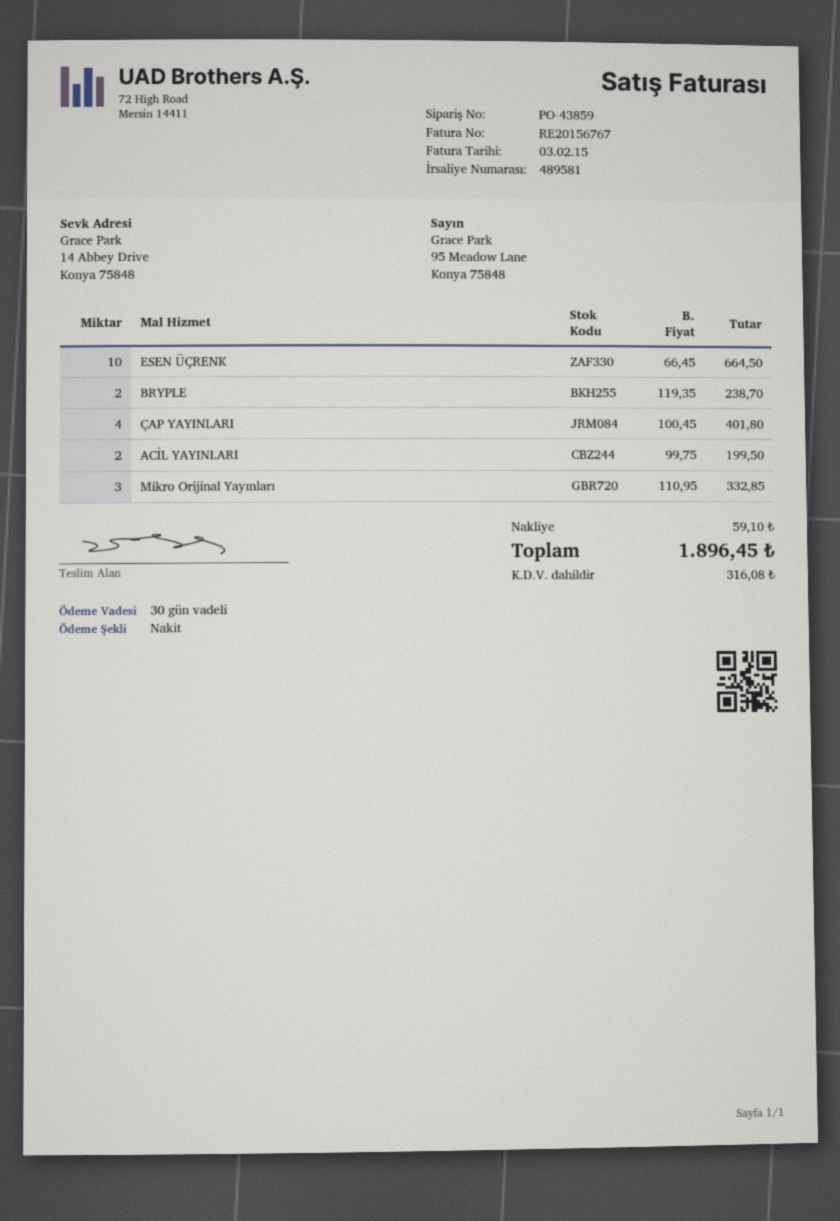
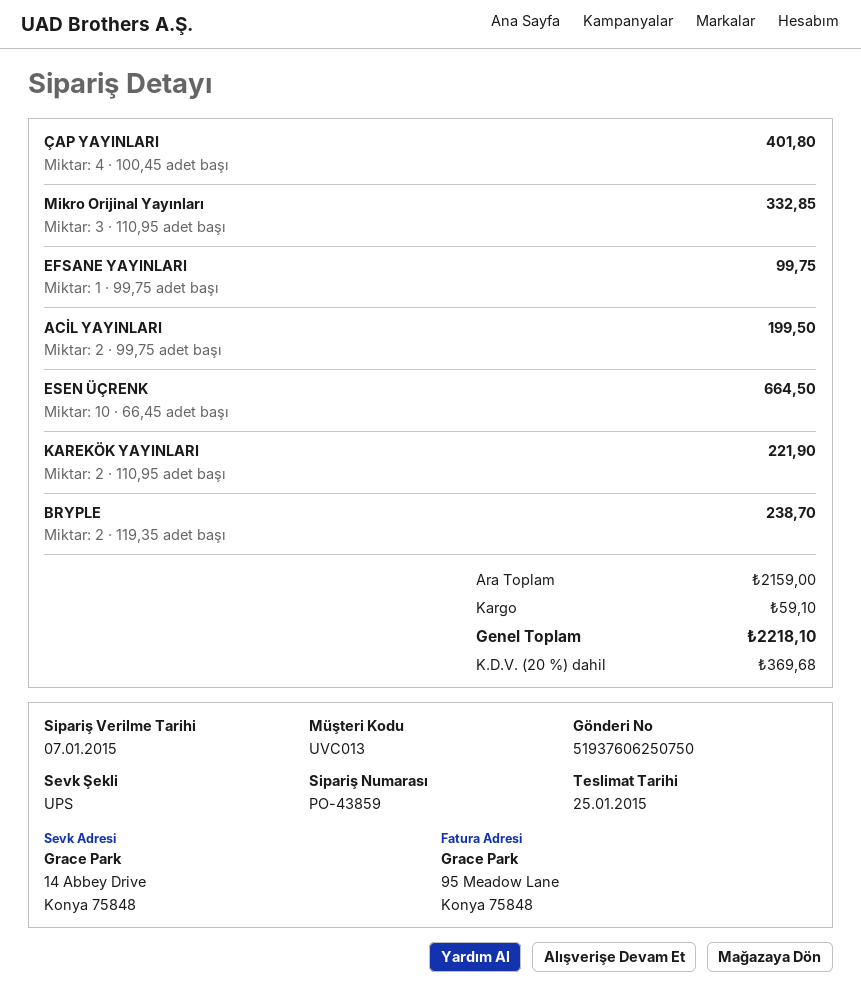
EFSANE YAYINLARI: none -> 1 x 99.75 = 99.75
KAREKÖK YAYINLARI: none -> 2 x 110.95 = 221.90
tax: 316.08 -> 369.68
total: 1896.45 -> 2218.10

